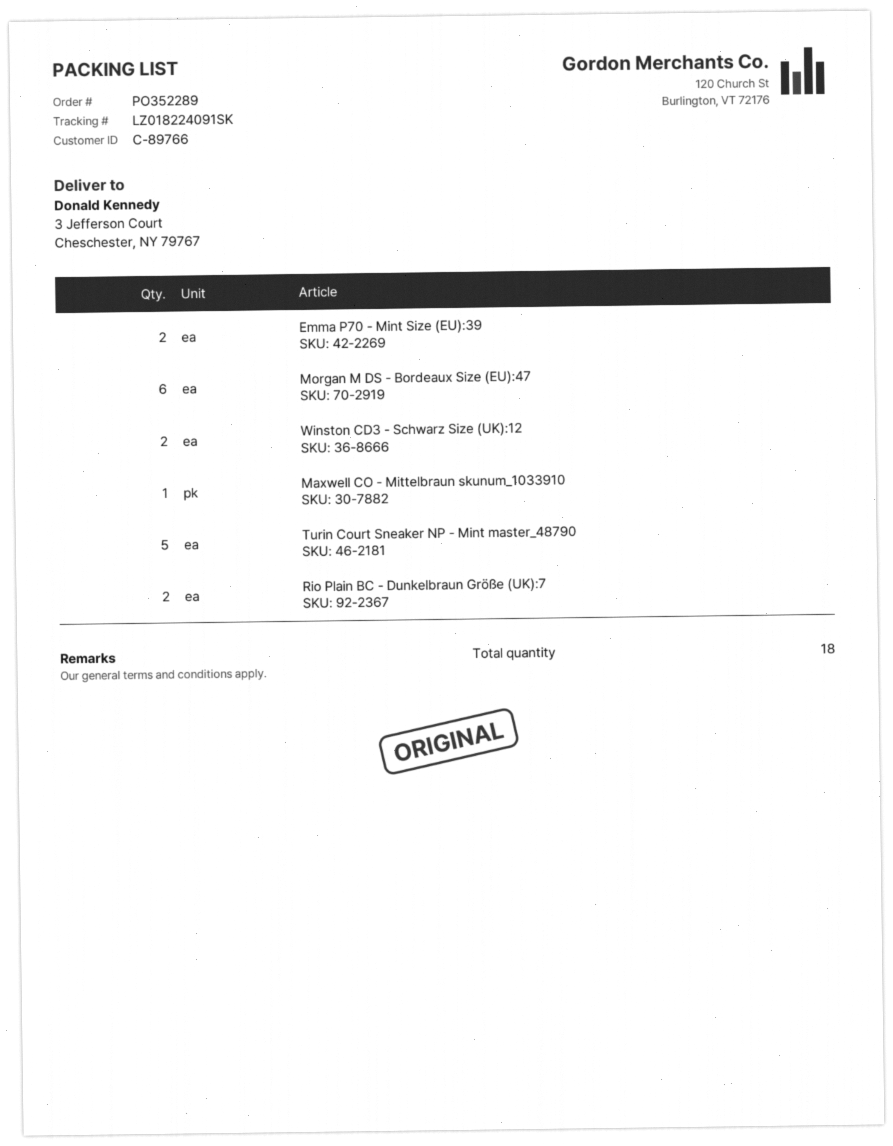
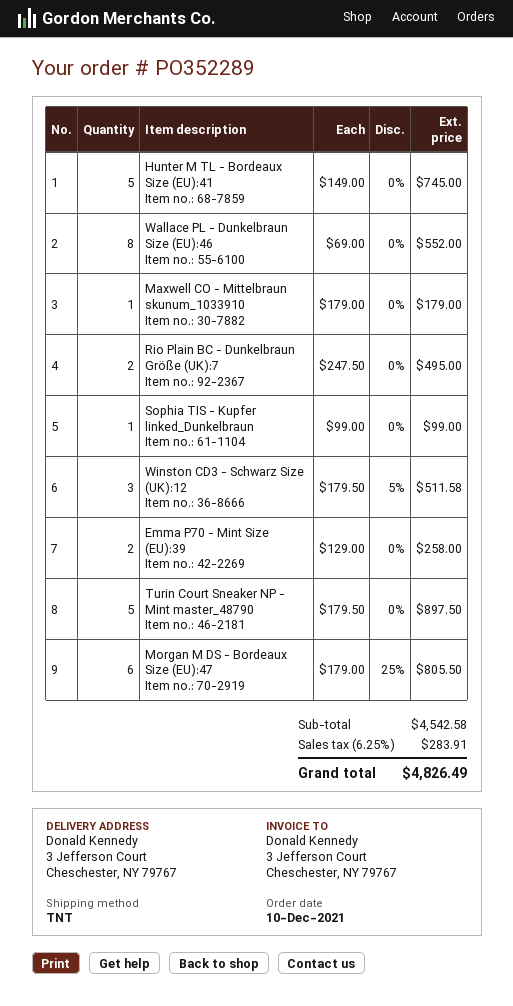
Winston CD3 - Schwarz Size (UK):12: 2 -> 3
Hunter M TL - Bordeaux Size (EU):41: none -> 5
Wallace PL - Dunkelbraun Size (EU):46: none -> 8
Sophia TIS - Kupfer linked_Dunkelbraun: none -> 1

